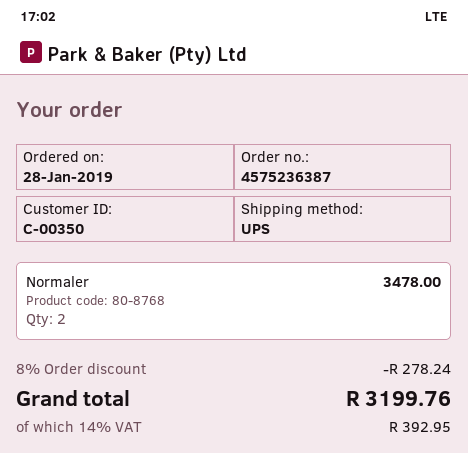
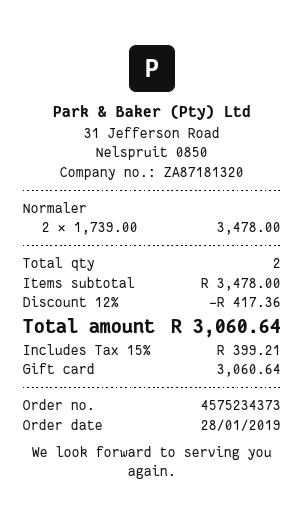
order number: 4575236387 -> 4575234373
discount: 8% = 278.24 -> 12% = 417.36
tax: 14% = 392.95 -> 15% = 399.21
total: 3199.76 -> 3060.64

